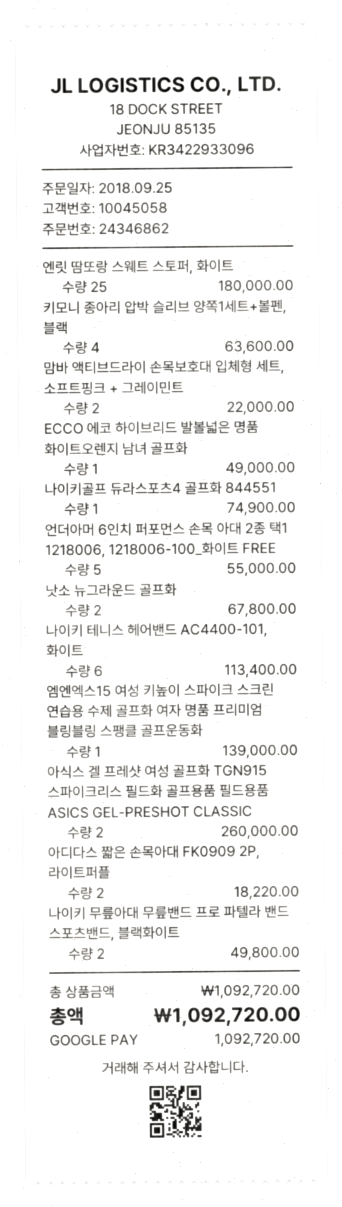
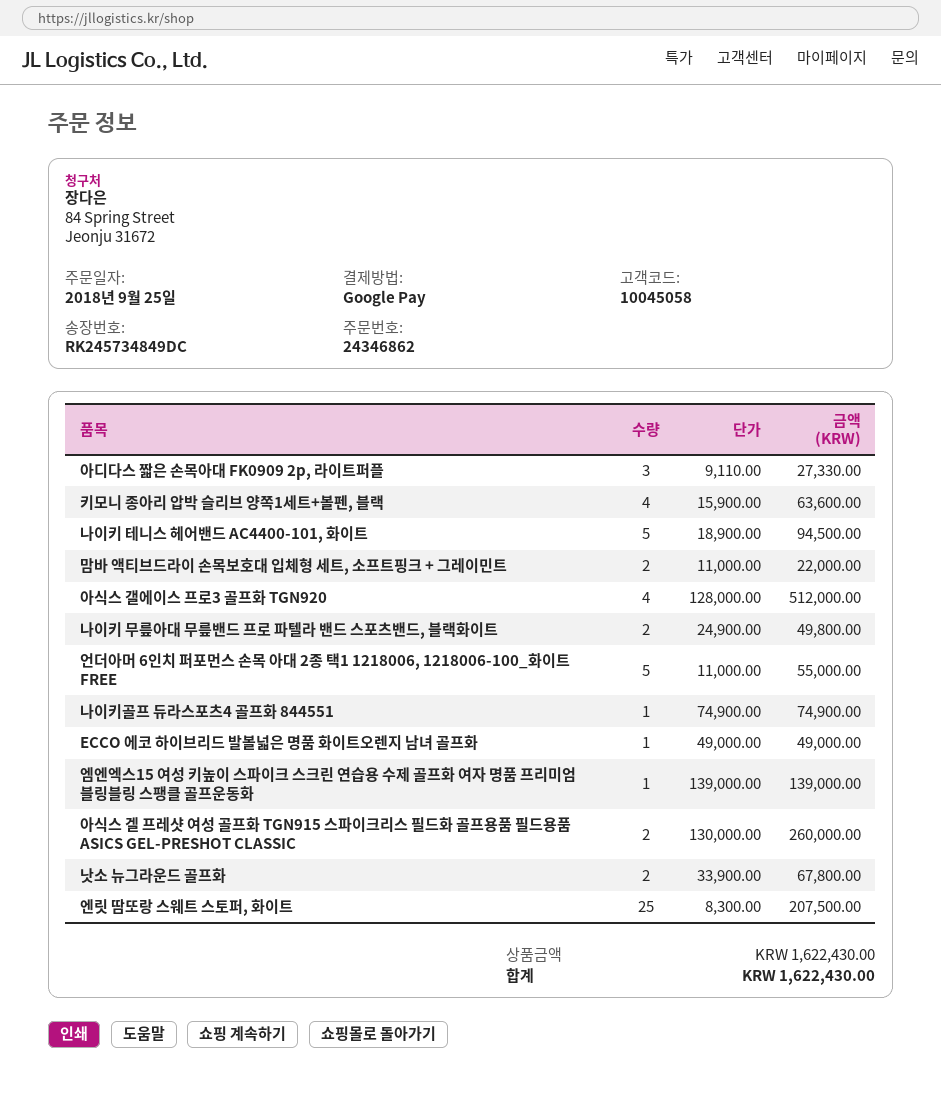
엔릿 땀또랑 스웨트 스토퍼, 화이트: 25 for 180000.00 -> 25 for 207500.00
나이키 테니스 헤어밴드 AC4400-101, 화이트: 6 for 113400.00 -> 5 for 94500.00
아디다스 짧은 손목아대 FK0909 2P, 라이트퍼플: 2 for 18220.00 -> 3 for 27330.00
아식스 갤에이스 프로3 골프화 TGN920: none -> 4 for 512000.00
subtotal: 1092720.00 -> 1622430.00
total: 1092720.00 -> 1622430.00

